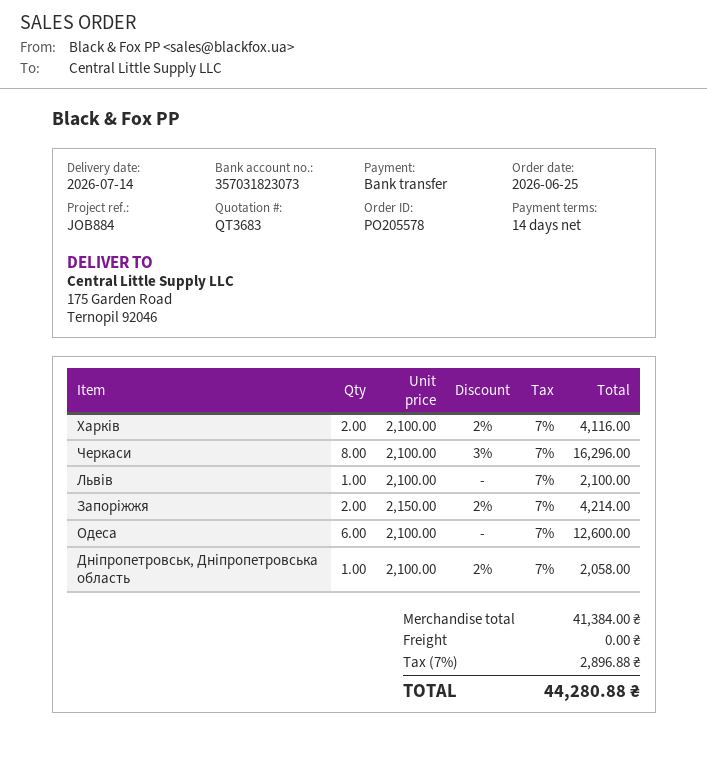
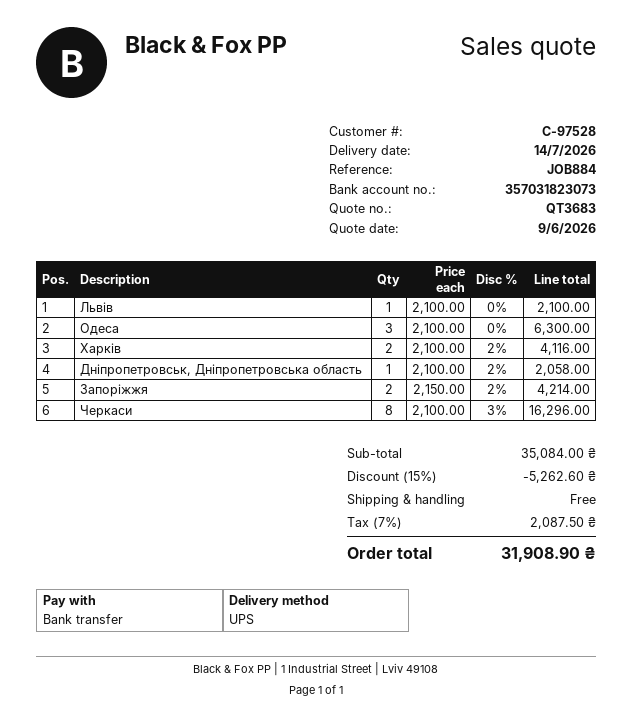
Одеса: 6 x 2100.00 = 12600.00 -> 3 x 2100.00 = 6300.00
subtotal: 41384.00 -> 35084.00
discount: none -> 15% = 5262.60
tax: 7% = 2896.88 -> 7% = 2087.50
total: 44280.88 -> 31908.90

